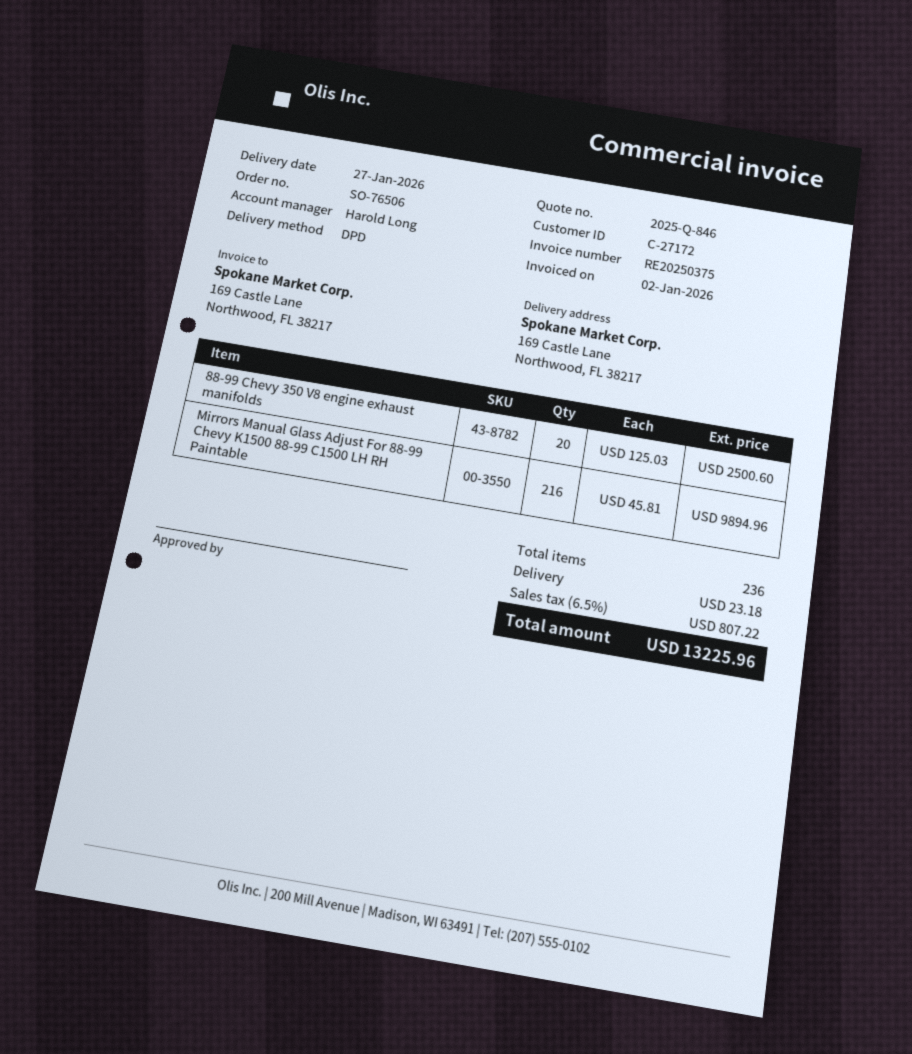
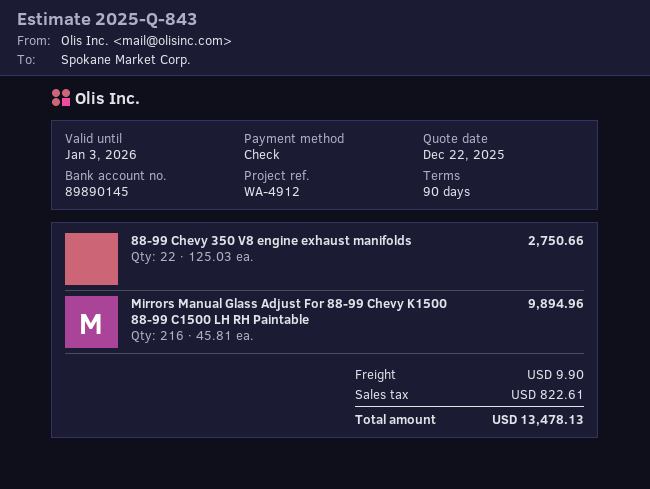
quote number: 2025-Q-846 -> 2025-Q-843
88-99 Chevy 350 V8 engine exhaust manifolds: 20 x 125.03 = 2500.60 -> 22 x 125.03 = 2750.66
shipping: 23.18 -> 9.90
tax: 807.22 -> 822.61
total: 13225.96 -> 13478.13

